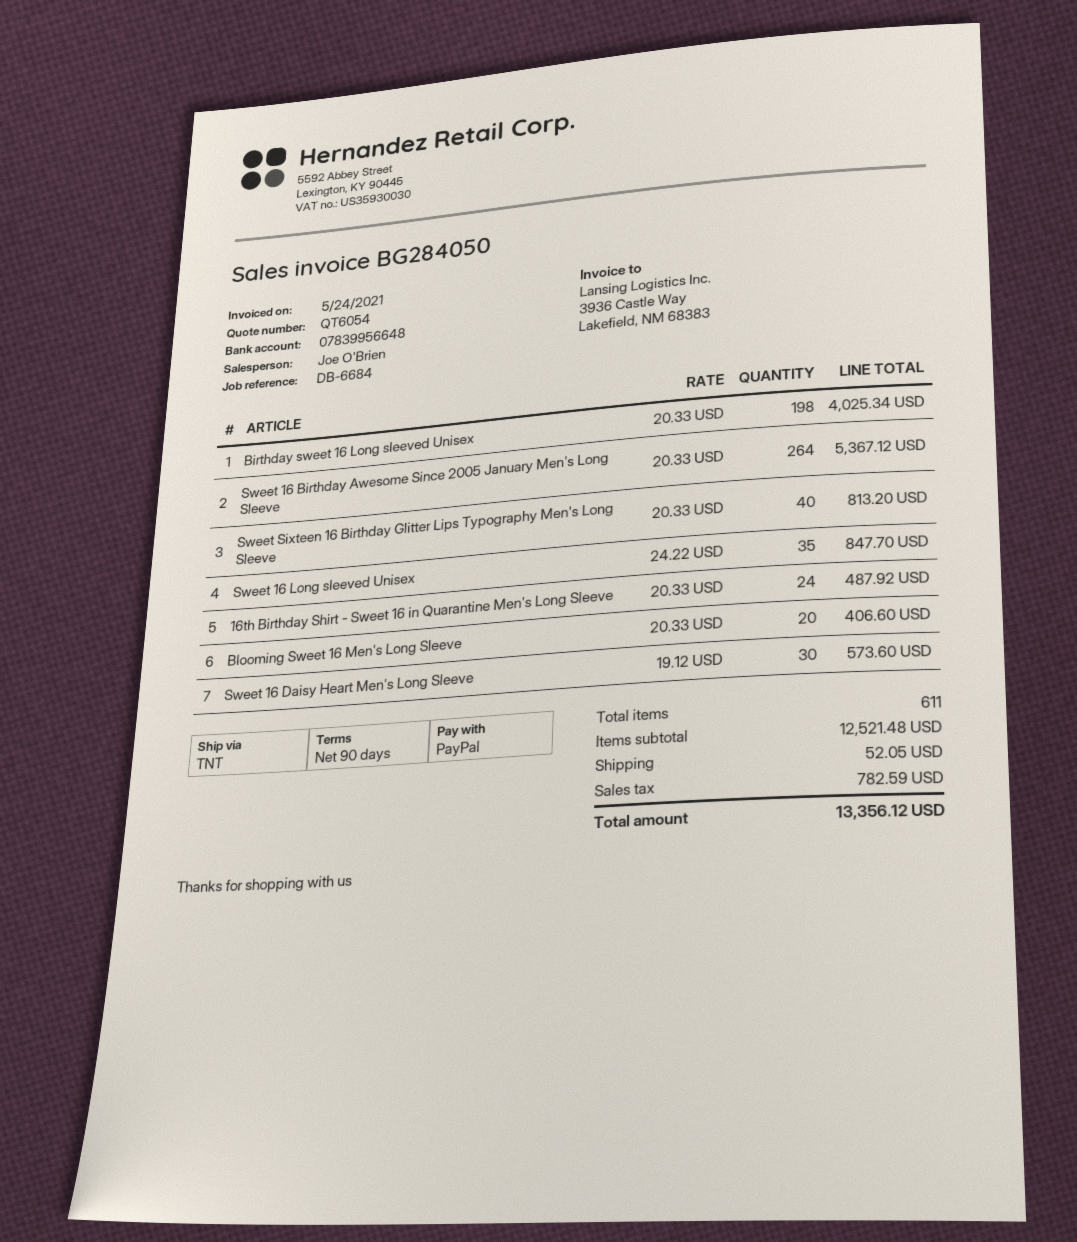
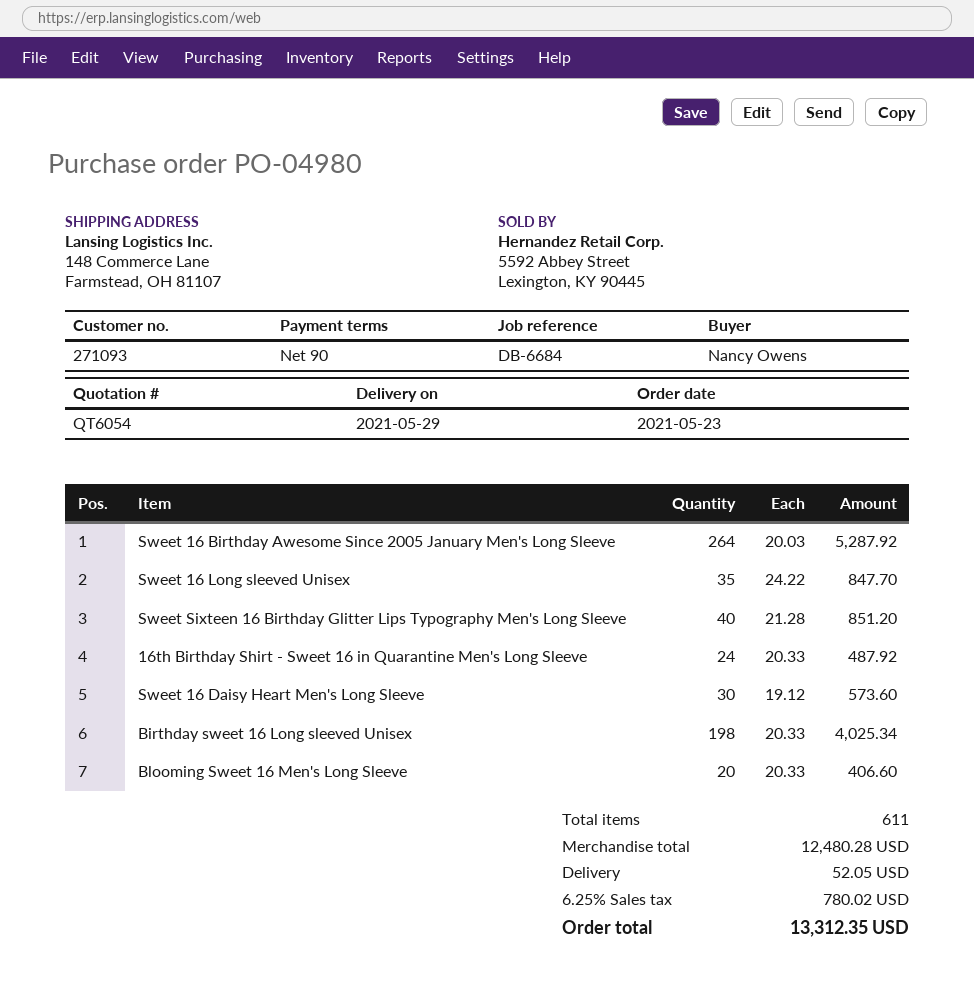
Sweet 16 Birthday Awesome Since 2005 January Men's Long Sleeve: 264 x 20.33 = 5367.12 -> 264 x 20.03 = 5287.92
Sweet Sixteen 16 Birthday Glitter Lips Typography Men's Long Sleeve: 40 x 20.33 = 813.20 -> 40 x 21.28 = 851.20
subtotal: 12521.48 -> 12480.28
tax: 782.59 -> 780.02
total: 13356.12 -> 13312.35

